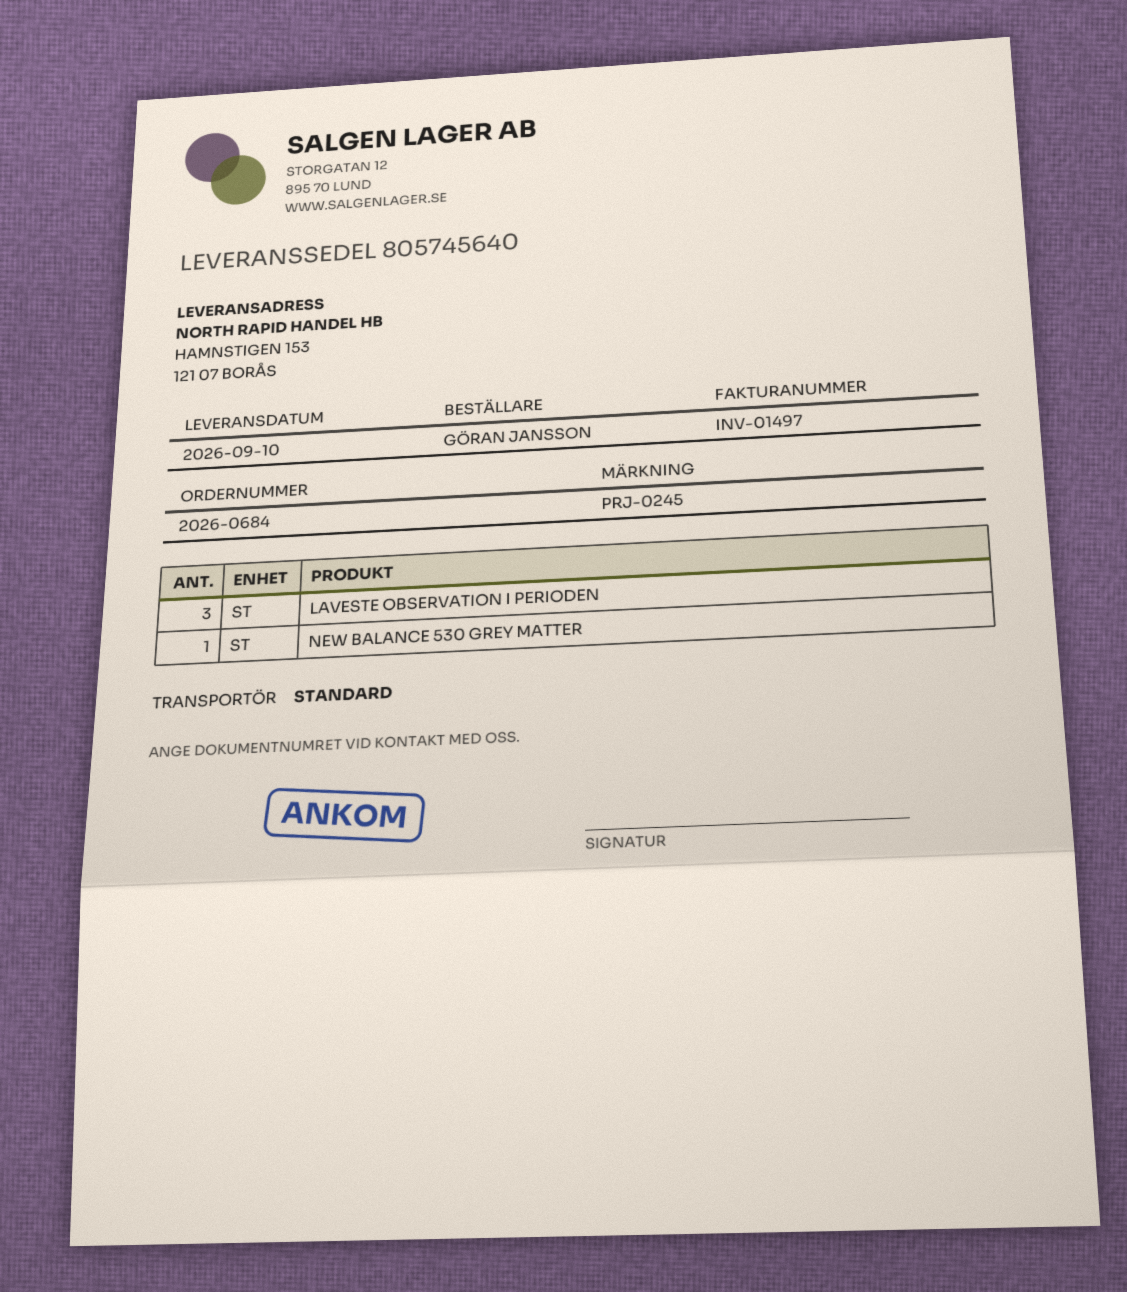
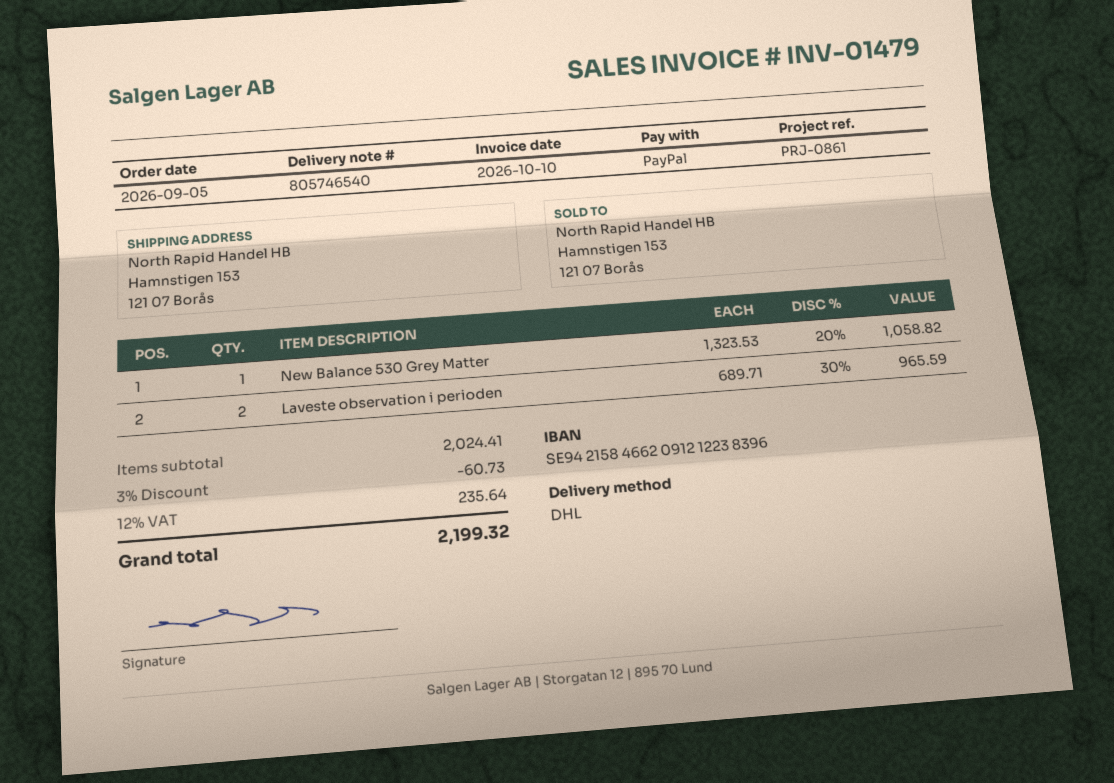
delivery note number: 805745640 -> 805746540
invoice number: INV-01497 -> INV-01479
reference: PRJ-0245 -> PRJ-0861
shipping method: standard -> DHL
LAVESTE OBSERVATION I PERIODEN: 3 -> 2

